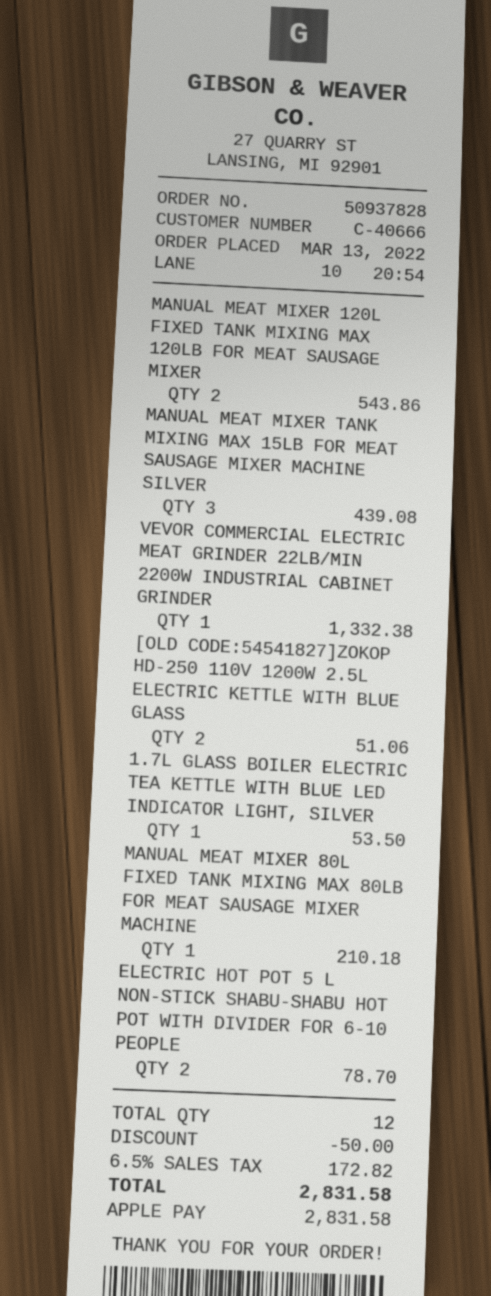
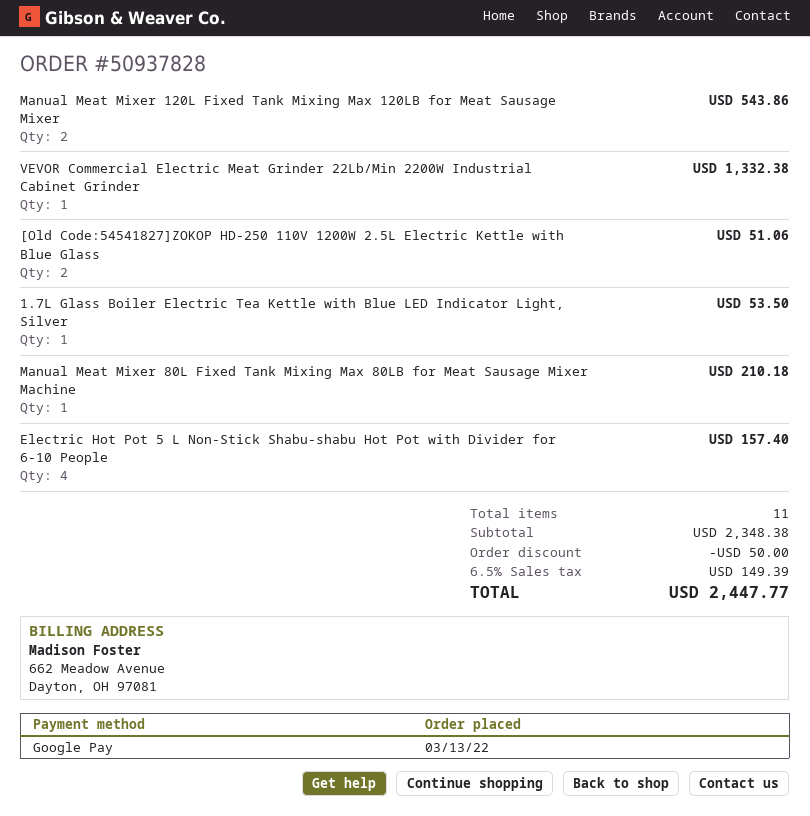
payment method: Apple Pay -> Google Pay
MANUAL MEAT MIXER TANK MIXING MAX 15LB FOR MEAT SAUSAGE MIXER MACHINE SILVER: 3 for 439.08 -> none
ELECTRIC HOT POT 5 L NON-STICK SHABU-SHABU HOT POT WITH DIVIDER FOR 6-10 PEOPLE: 2 for 78.70 -> 4 for 157.40
total quantity: 12 -> 11
tax: 6.5% = 172.82 -> 6.5% = 149.39
total: 2831.58 -> 2447.77

